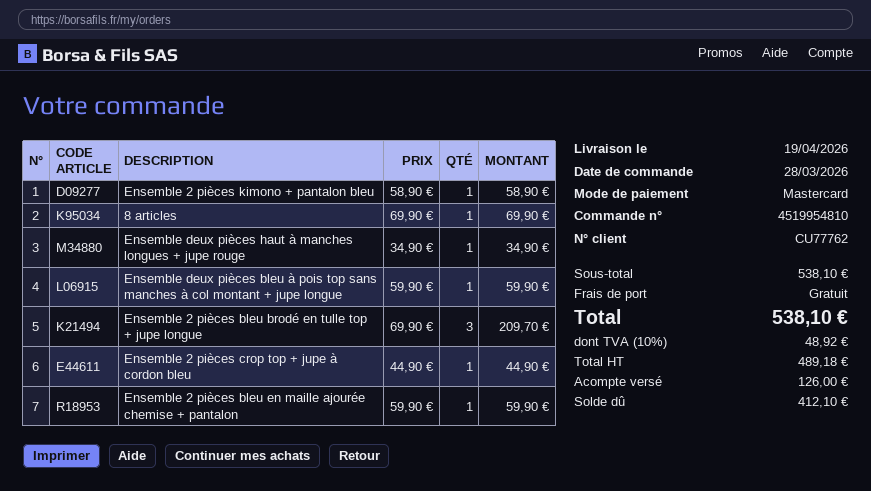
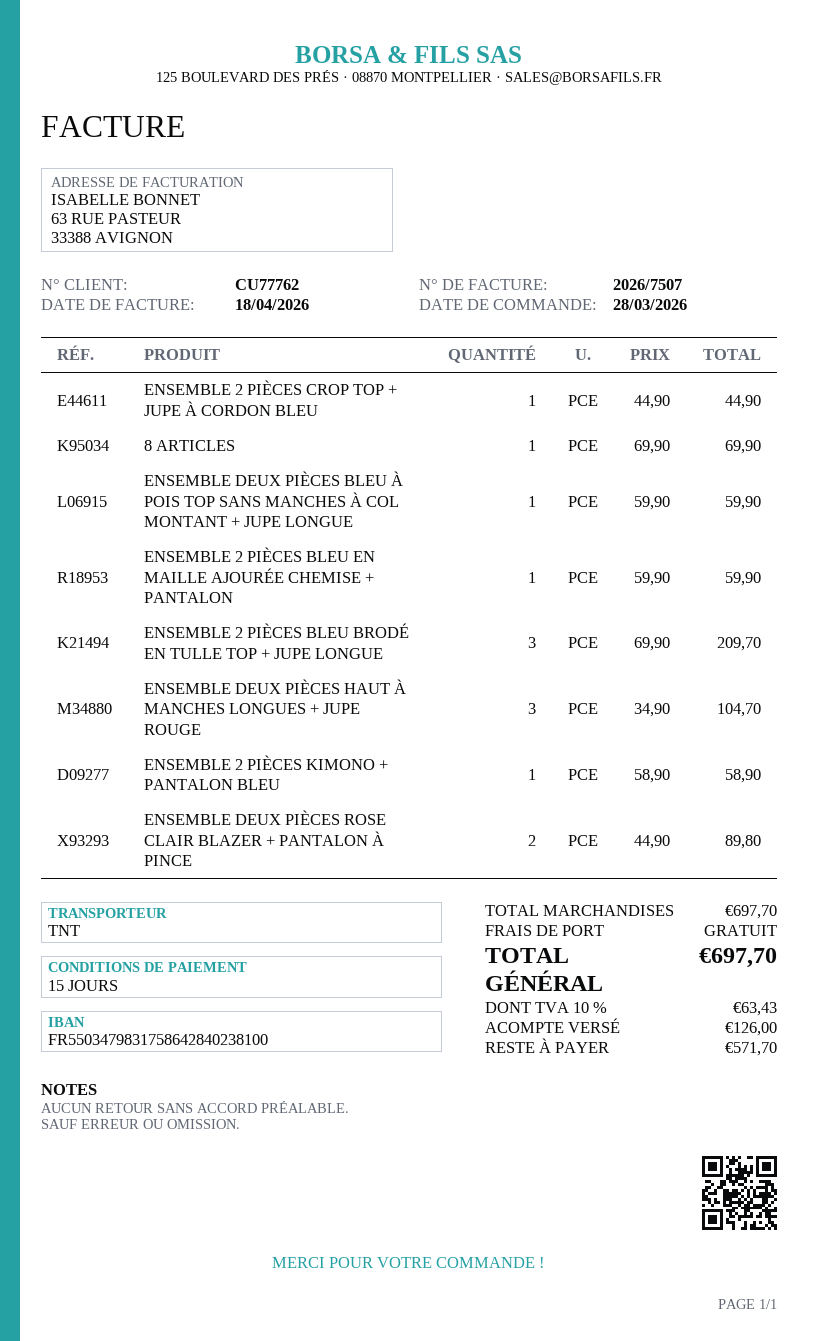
Ensemble deux pièces haut à manches longues + jupe rouge: 1 x 34.90 = 34.90 -> 3 x 34.90 = 104.70
ENSEMBLE DEUX PIÈCES ROSE CLAIR BLAZER + PANTALON À PINCE: none -> 2 x 44.90 = 89.80
subtotal: 538.10 -> 697.70
tax: 10% = 48.92 -> 10% = 63.43
total: 538.10 -> 697.70
balance: 412.10 -> 571.70

